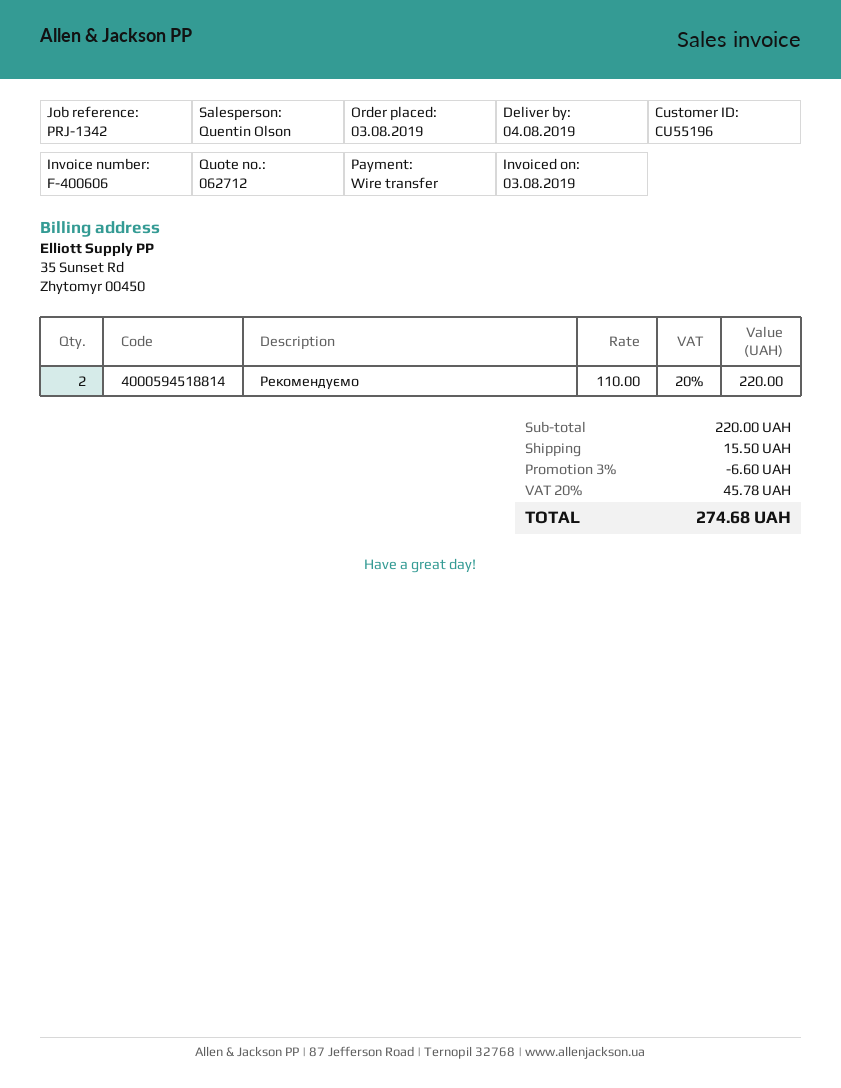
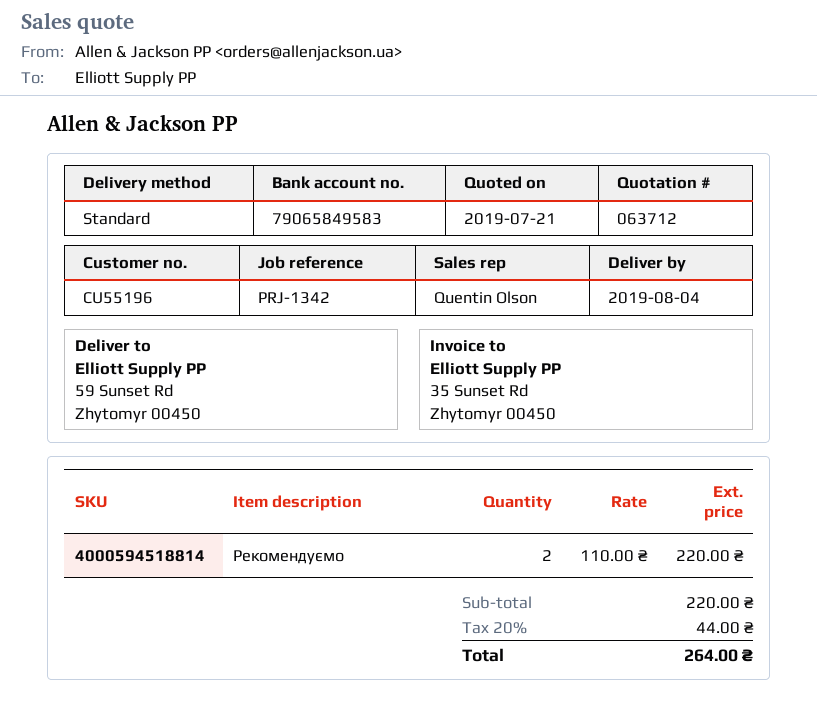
quote number: 062712 -> 063712
discount: 3% = 6.60 -> none
shipping: 15.50 -> none
tax: 20% = 45.78 -> 20% = 44.00
total: 274.68 -> 264.00

